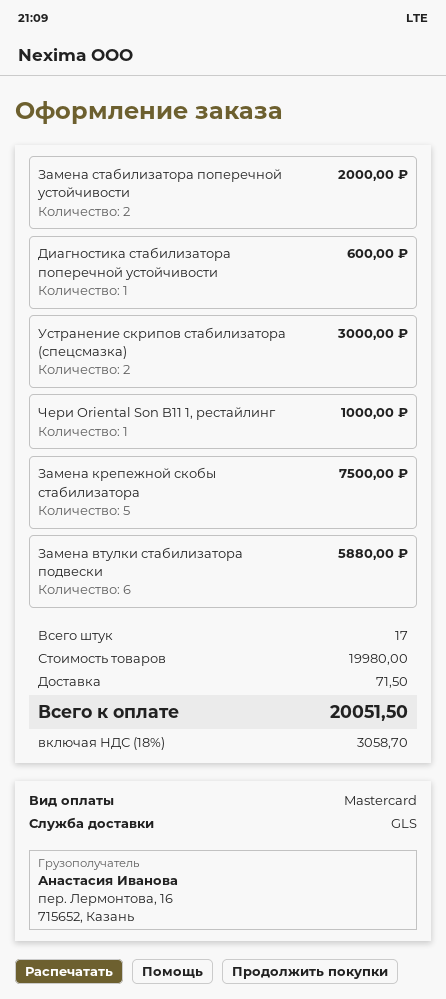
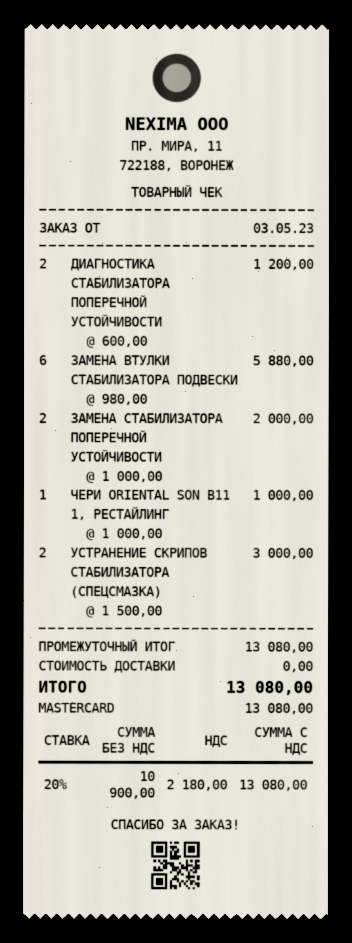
Диагностика стабилизатора поперечной устойчивости: 1 for 600.00 -> 2 for 1200.00
Замена крепежной скобы стабилизатора: 5 for 7500.00 -> none
subtotal: 19980.00 -> 13080.00
shipping: 71.50 -> 0.00
tax: 18% = 3058.70 -> 20% = 2180.00
total: 20051.50 -> 13080.00

